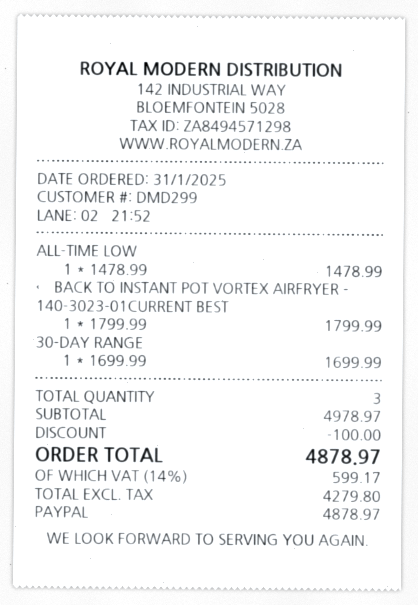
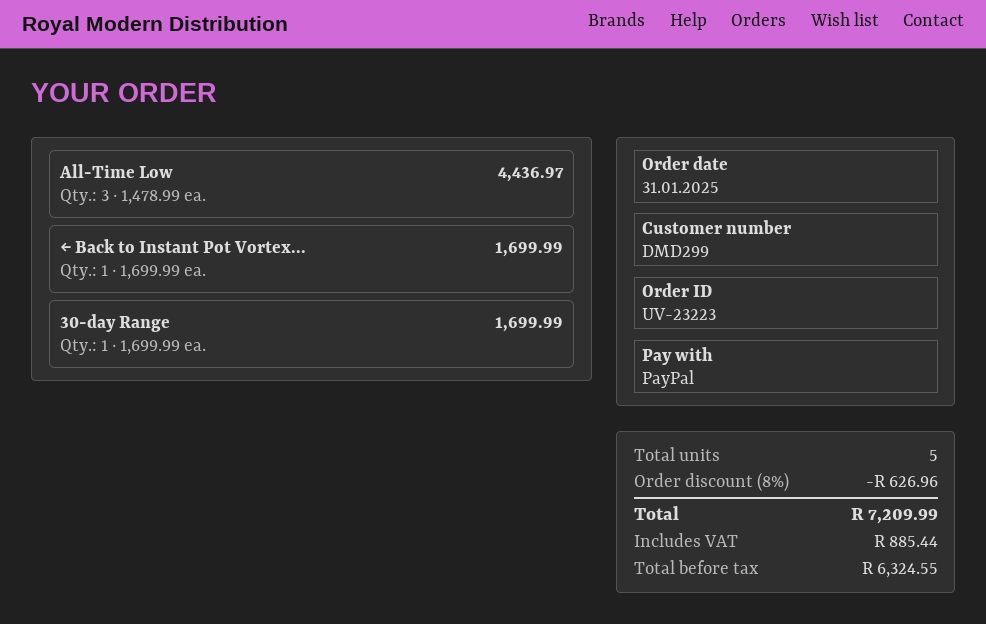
ALL-TIME LOW: 1 x 1478.99 = 1478.99 -> 3 x 1478.99 = 4436.97
← BACK TO INSTANT POT VORTEX AIRFRYER - 140-3023-01CURRENT BEST: 1 x 1799.99 = 1799.99 -> 1 x 1699.99 = 1699.99
total quantity: 3 -> 5
discount: 100.00 -> 626.96
net: 4279.80 -> 6324.55
tax: 599.17 -> 885.44
total: 4878.97 -> 7209.99

